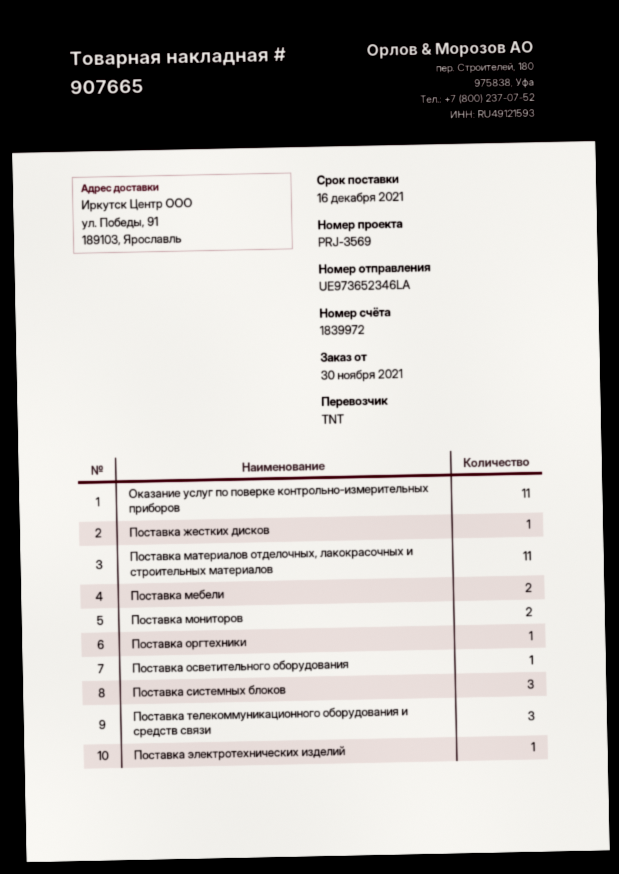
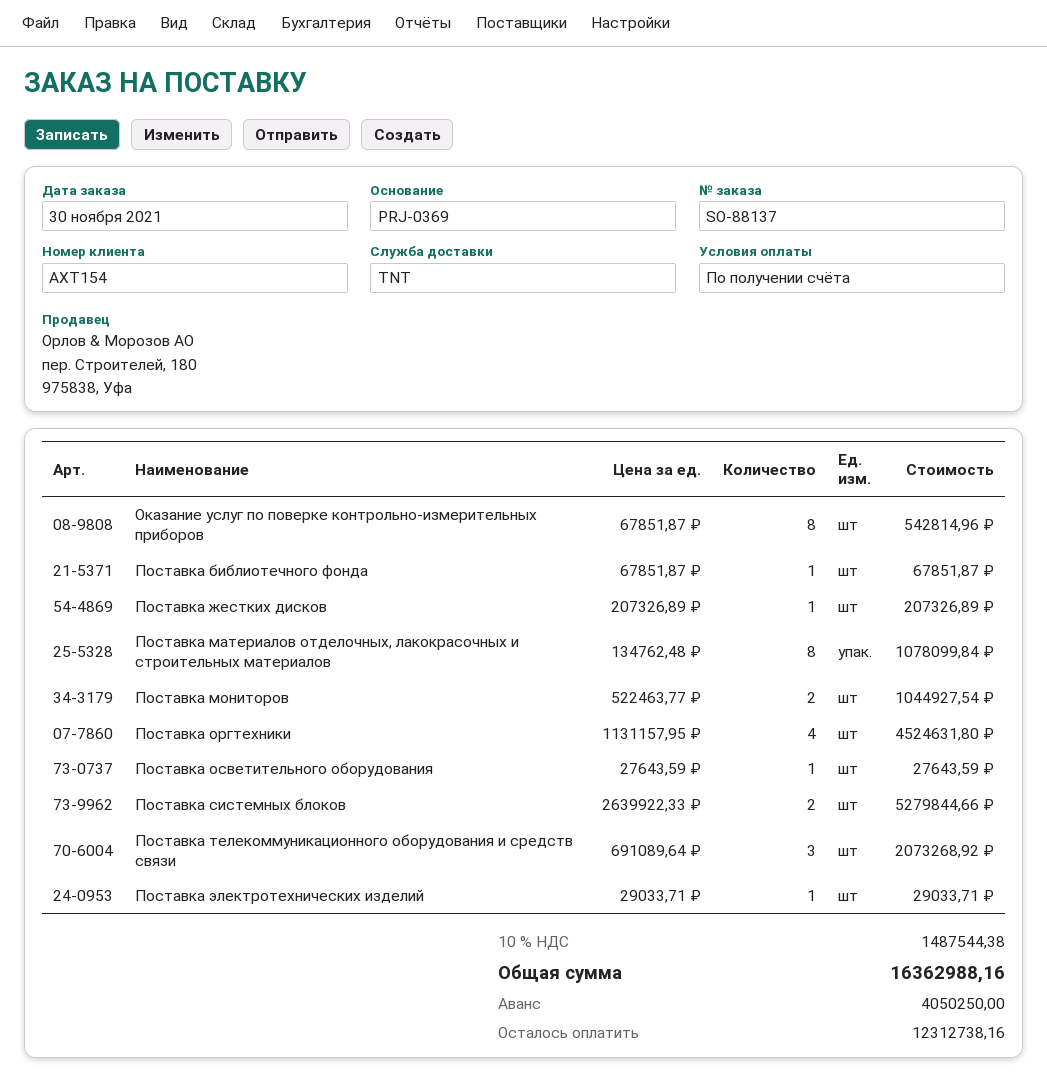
reference: PRJ-3569 -> PRJ-0369
Оказание услуг по поверке контрольно-измерительных приборов: 11 -> 8
Поставка материалов отделочных, лакокрасочных и строительных материалов: 11 -> 8
Поставка мебели: 2 -> none
Поставка оргтехники: 1 -> 4
Поставка системных блоков: 3 -> 2
Поставка библиотечного фонда: none -> 1

